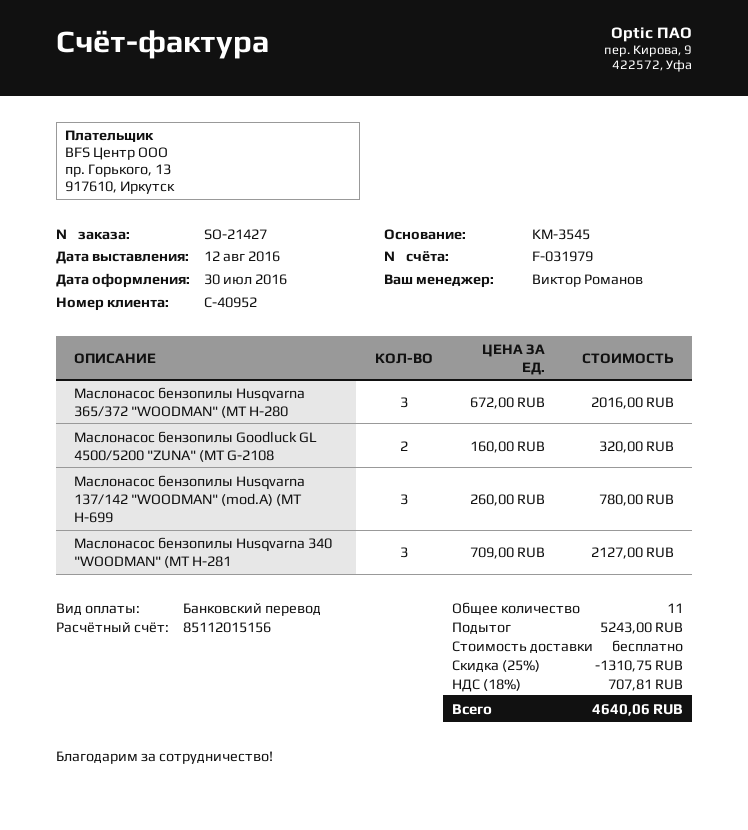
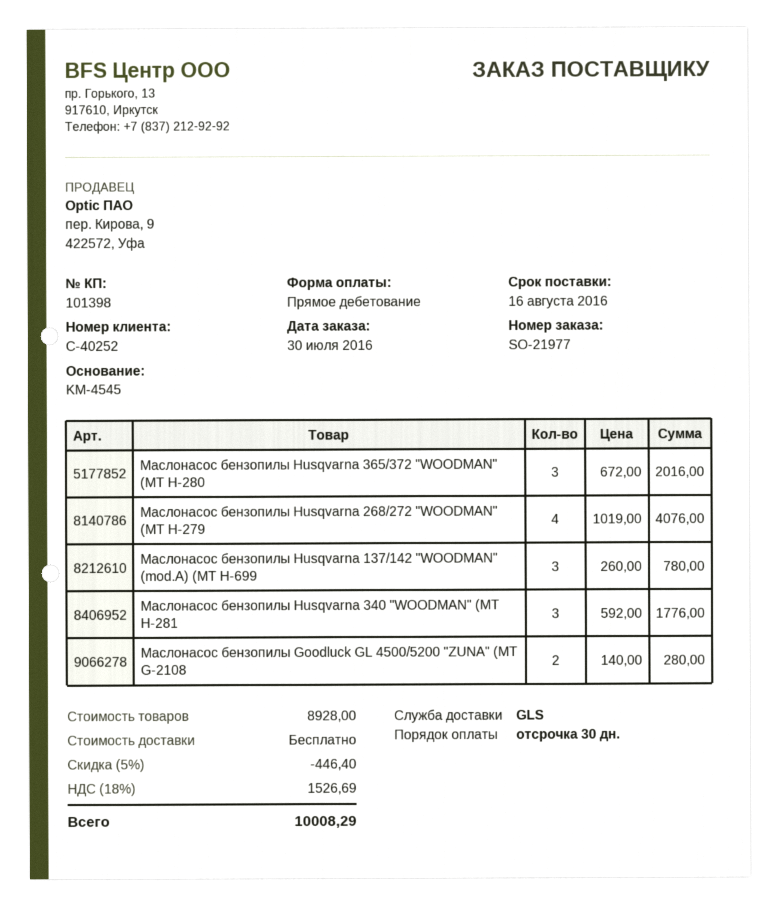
order number: SO-21427 -> SO-21977
customer number: C-40952 -> C-40252
reference: KM-3545 -> KM-4545
payment method: bank transfer -> direct debit
Маслонасос бензопилы Goodluck GL 4500/5200 "ZUNA" (MT G-2108: 2 x 160.00 = 320.00 -> 2 x 140.00 = 280.00
Маслонасос бензопилы Husqvarna 340 "WOODMAN" (MT H-281: 3 x 709.00 = 2127.00 -> 3 x 592.00 = 1776.00
Маслонасос бензопилы Husqvarna 268/272 "WOODMAN" (MT H-279: none -> 4 x 1019.00 = 4076.00
subtotal: 5243.00 -> 8928.00
discount: 25% = 1310.75 -> 5% = 446.40
tax: 18% = 707.81 -> 18% = 1526.69
total: 4640.06 -> 10008.29

